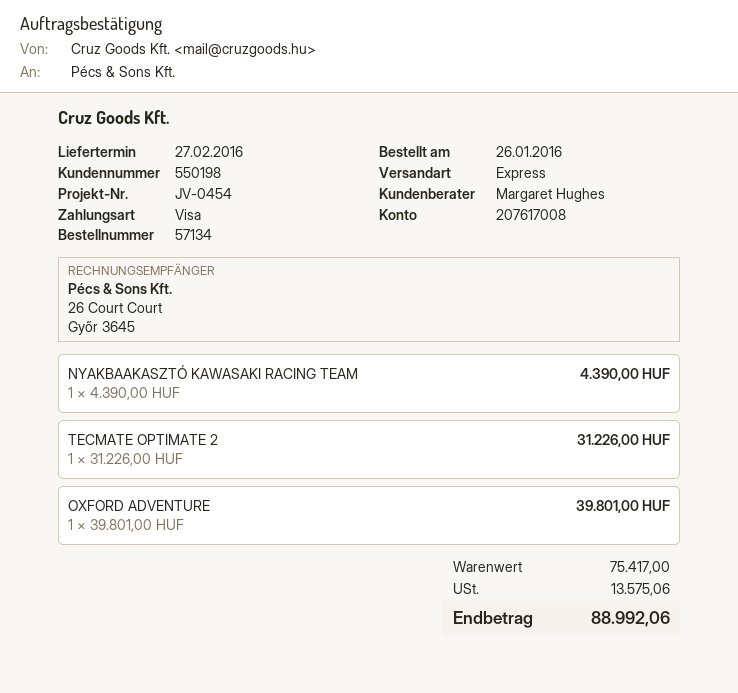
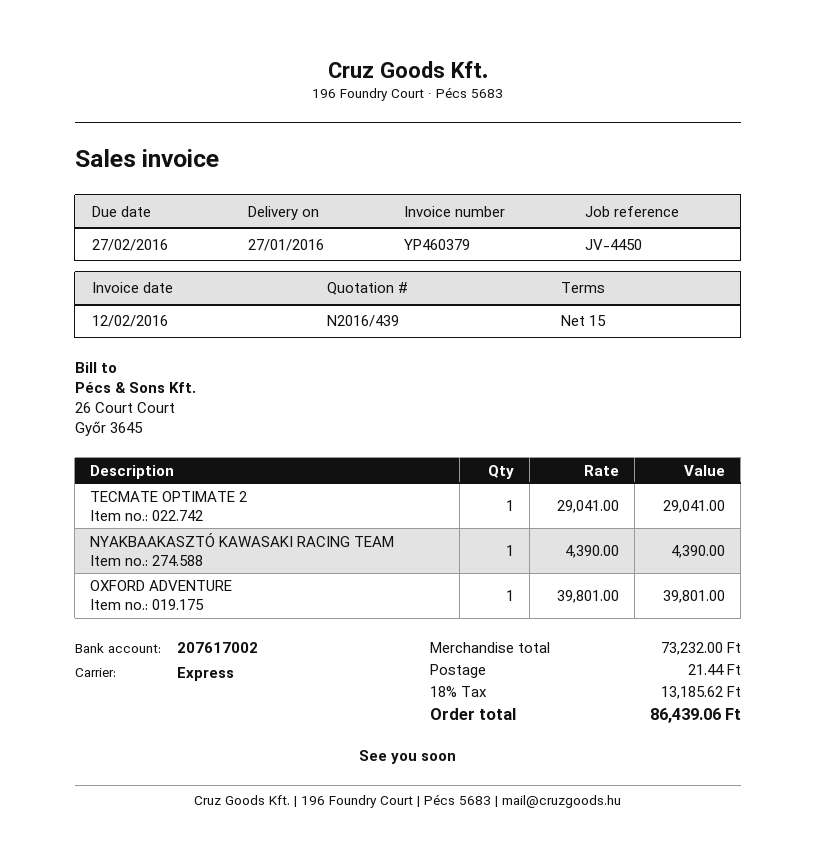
delivery date: 2016-02-27 -> 2016-01-27
reference: JV-0454 -> JV-4450
bank account: 207617008 -> 207617002
TECMATE OPTIMATE 2: 1 x 31226.00 = 31226.00 -> 1 x 29041.00 = 29041.00
subtotal: 75417.00 -> 73232.00
shipping: none -> 21.44
tax: 13575.06 -> 13185.62
total: 88992.06 -> 86439.06

